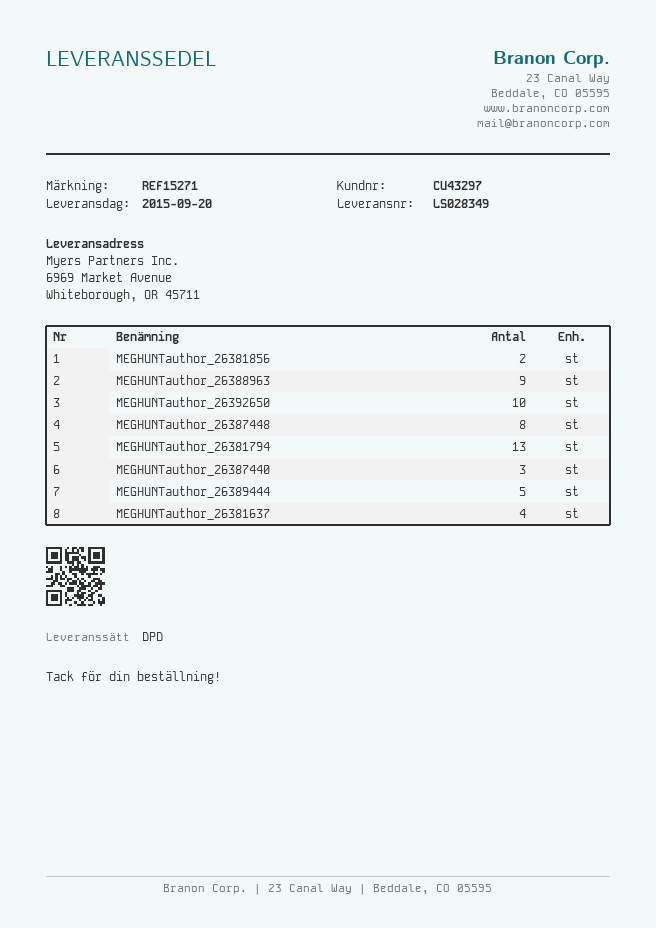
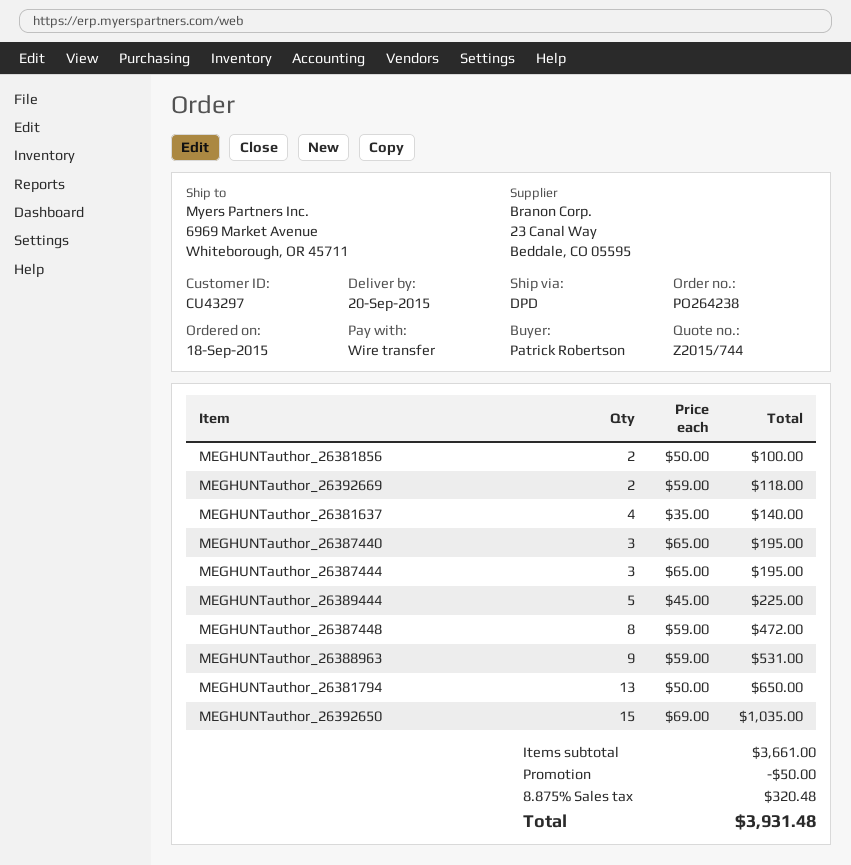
MEGHUNTauthor_26392650: 10 -> 15
MEGHUNTauthor_26392669: none -> 2
MEGHUNTauthor_26387444: none -> 3

